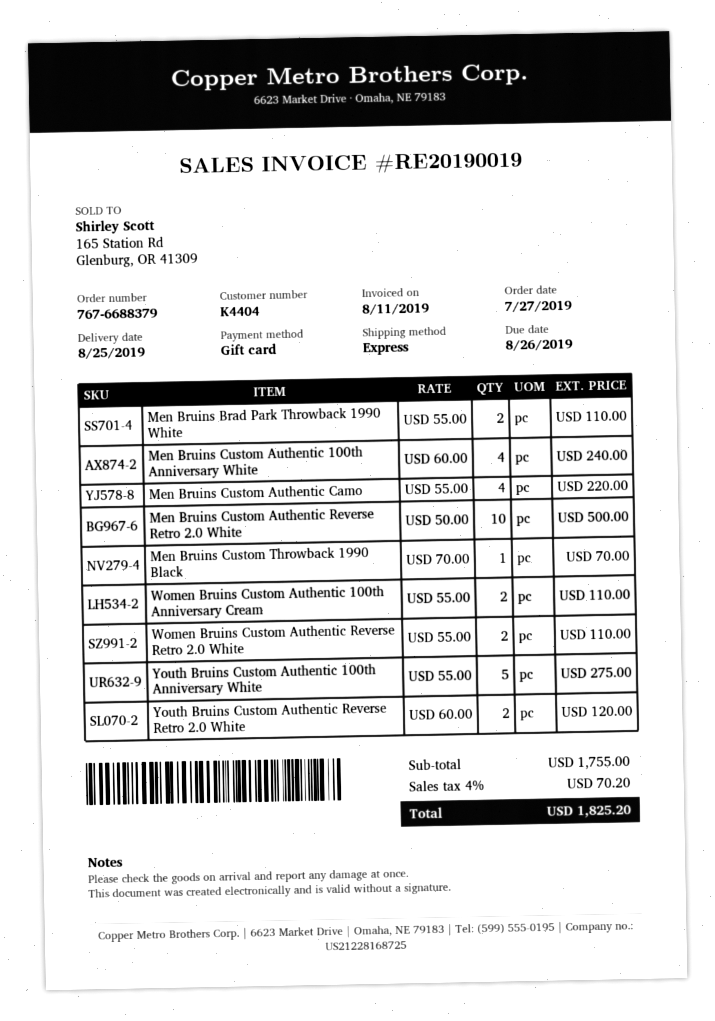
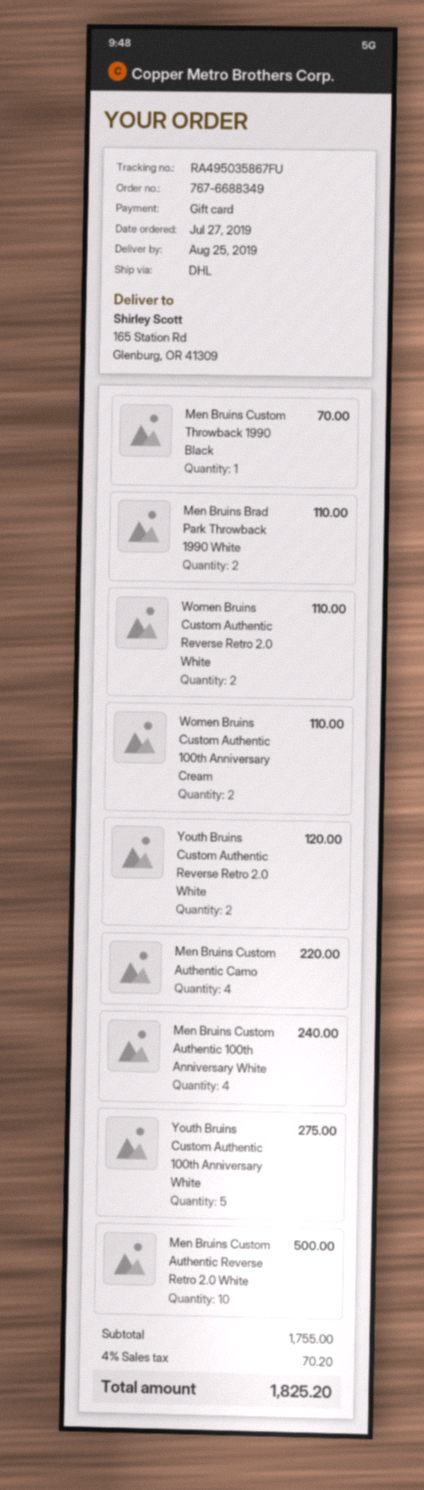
order number: 767-6688379 -> 767-6688349
shipping method: express -> DHL

